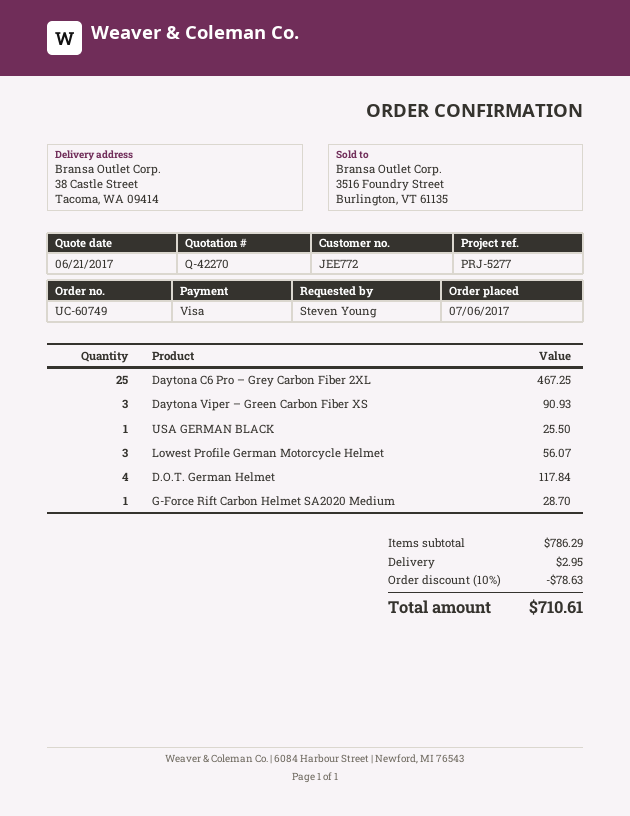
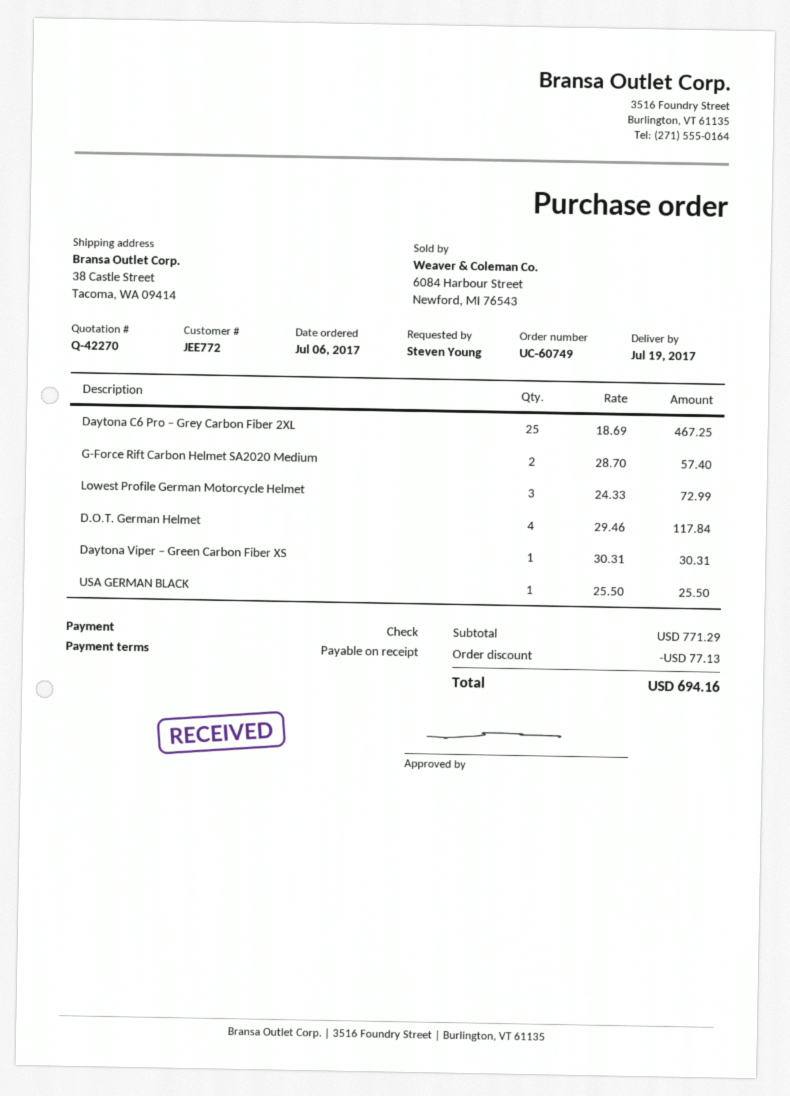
payment method: Visa -> cheque
Daytona Viper – Green Carbon Fiber XS: 3 for 90.93 -> 1 for 30.31
Lowest Profile German Motorcycle Helmet: 3 for 56.07 -> 3 for 72.99
G-Force Rift Carbon Helmet SA2020 Medium: 1 for 28.70 -> 2 for 57.40
subtotal: 786.29 -> 771.29
discount: 78.63 -> 77.13
shipping: 2.95 -> none
total: 710.61 -> 694.16

